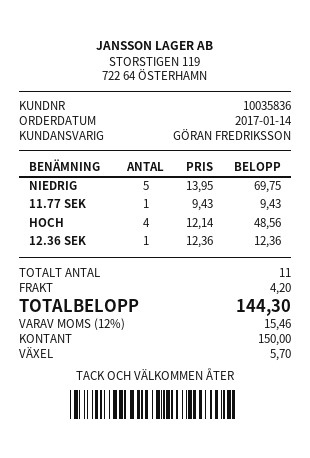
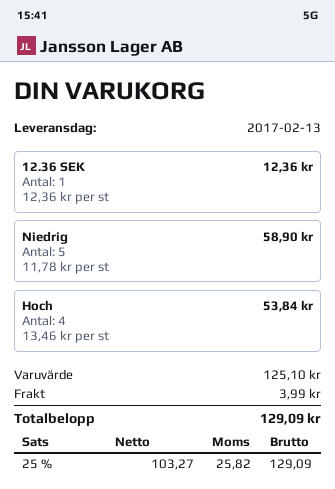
NIEDRIG: 5 x 13.95 = 69.75 -> 5 x 11.78 = 58.90
11.77 SEK: 1 x 9.43 = 9.43 -> none
HOCH: 4 x 12.14 = 48.56 -> 4 x 13.46 = 53.84
shipping: 4.20 -> 3.99
tax: 12% = 15.46 -> 25% = 25.82
total: 144.30 -> 129.09

